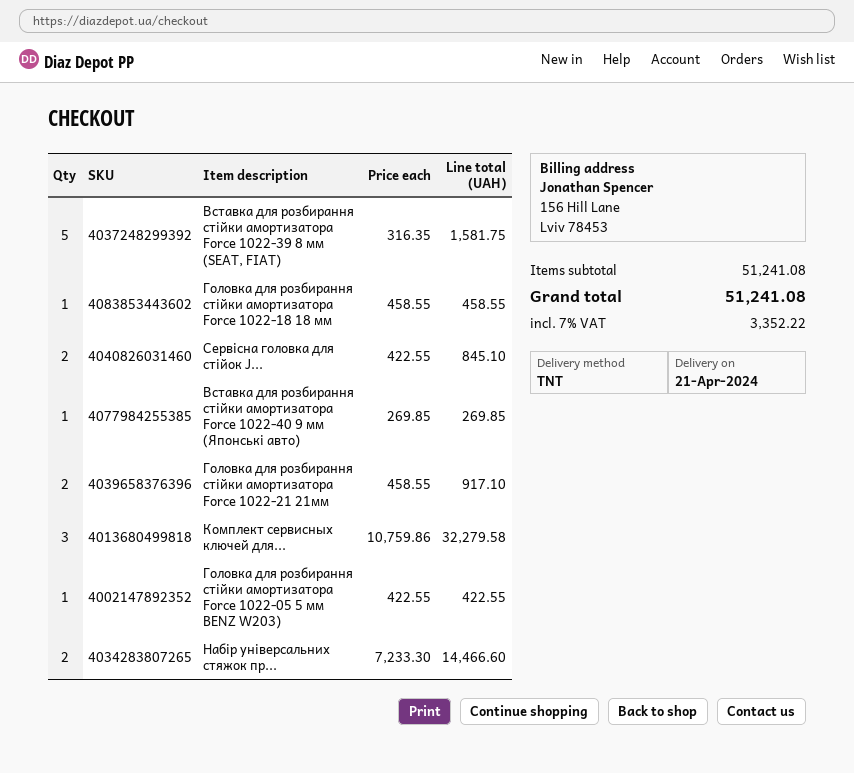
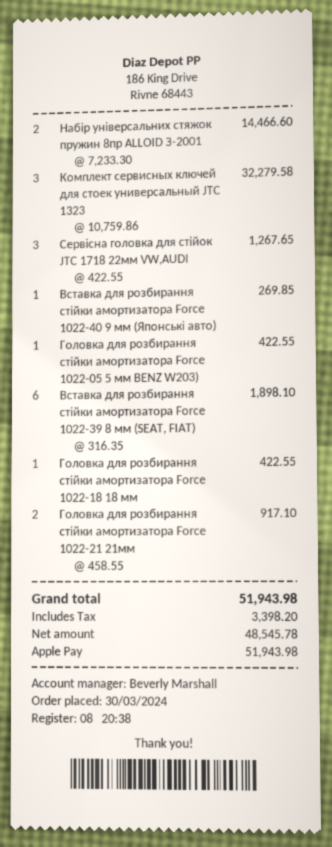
Вставка для розбирання стійки амортизатора Force 1022-39 8 мм (SEAT, FIAT): 5 x 316.35 = 1581.75 -> 6 x 316.35 = 1898.10
Головка для розбирання стійки амортизатора Force 1022-18 18 мм: 1 x 458.55 = 458.55 -> 1 x 422.55 = 422.55
Сервісна головка для стійок J...: 2 x 422.55 = 845.10 -> 3 x 422.55 = 1267.65
tax: 3352.22 -> 3398.20
total: 51241.08 -> 51943.98

